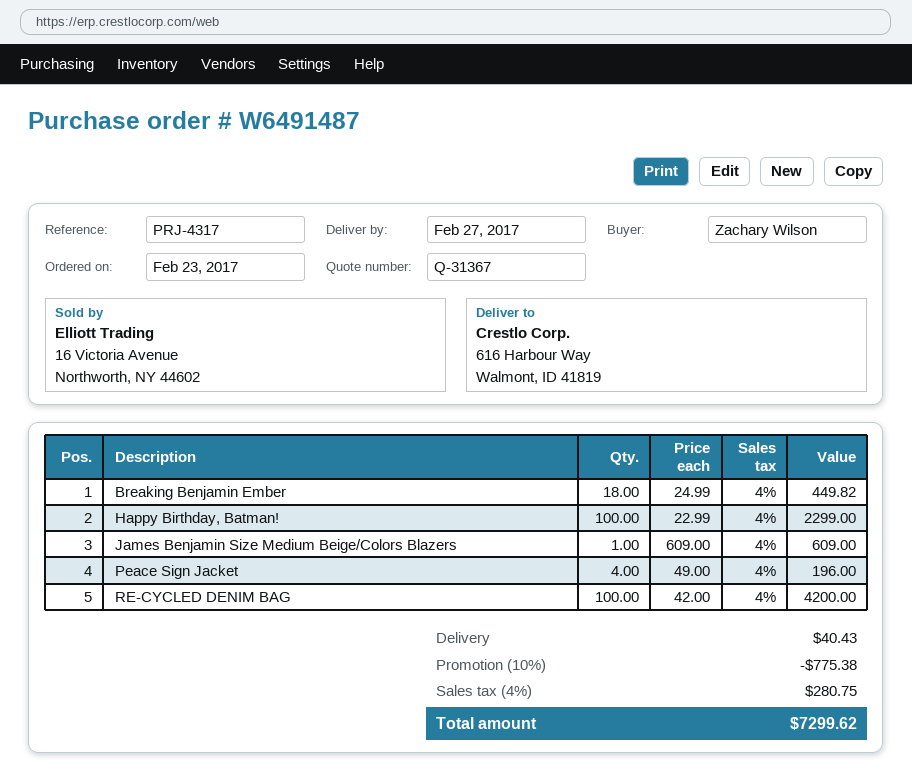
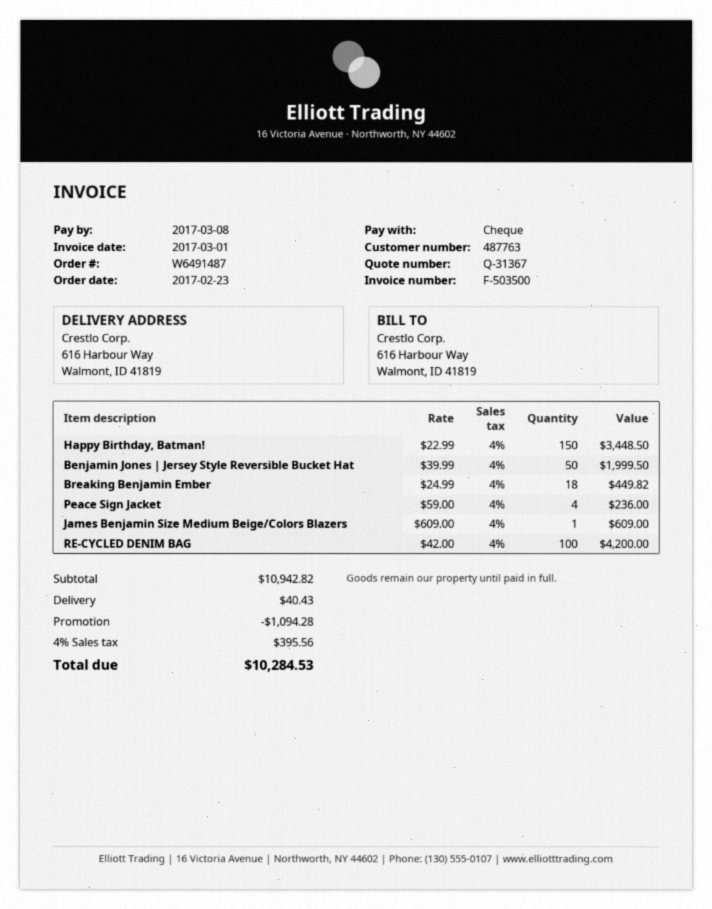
Happy Birthday, Batman!: 100 x 22.99 = 2299.00 -> 150 x 22.99 = 3448.50
Peace Sign Jacket: 4 x 49.00 = 196.00 -> 4 x 59.00 = 236.00
Benjamin Jones | Jersey Style Reversible Bucket Hat: none -> 50 x 39.99 = 1999.50
discount: 775.38 -> 1094.28
tax: 4% = 280.75 -> 4% = 395.56
total: 7299.62 -> 10284.53

